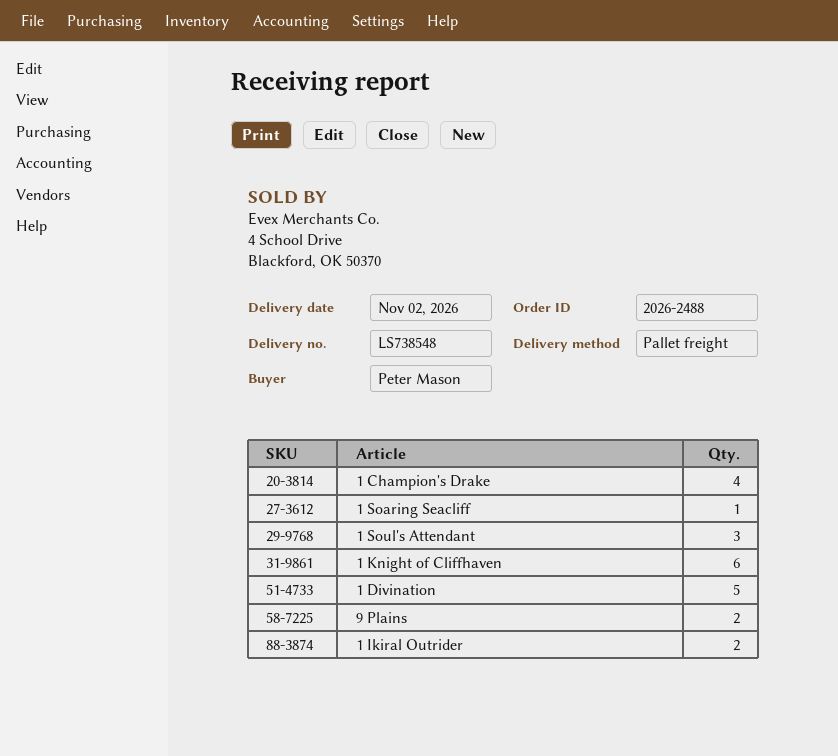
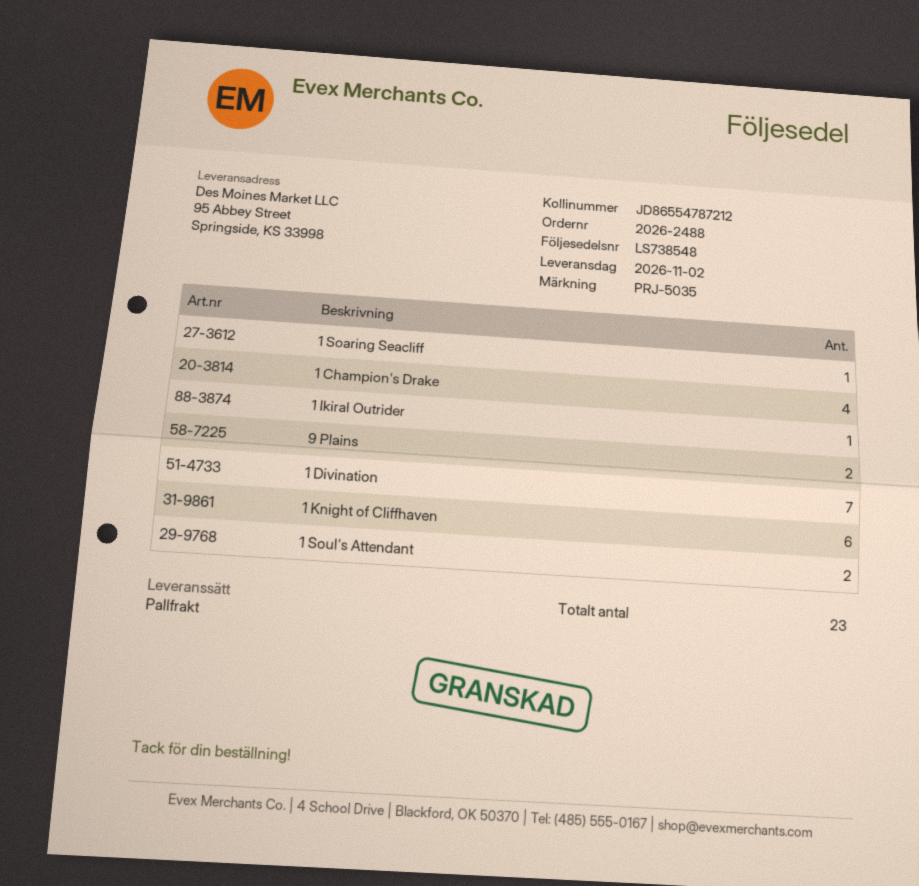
1 Soul's Attendant: 3 -> 2
1 Divination: 5 -> 7
1 Ikiral Outrider: 2 -> 1

